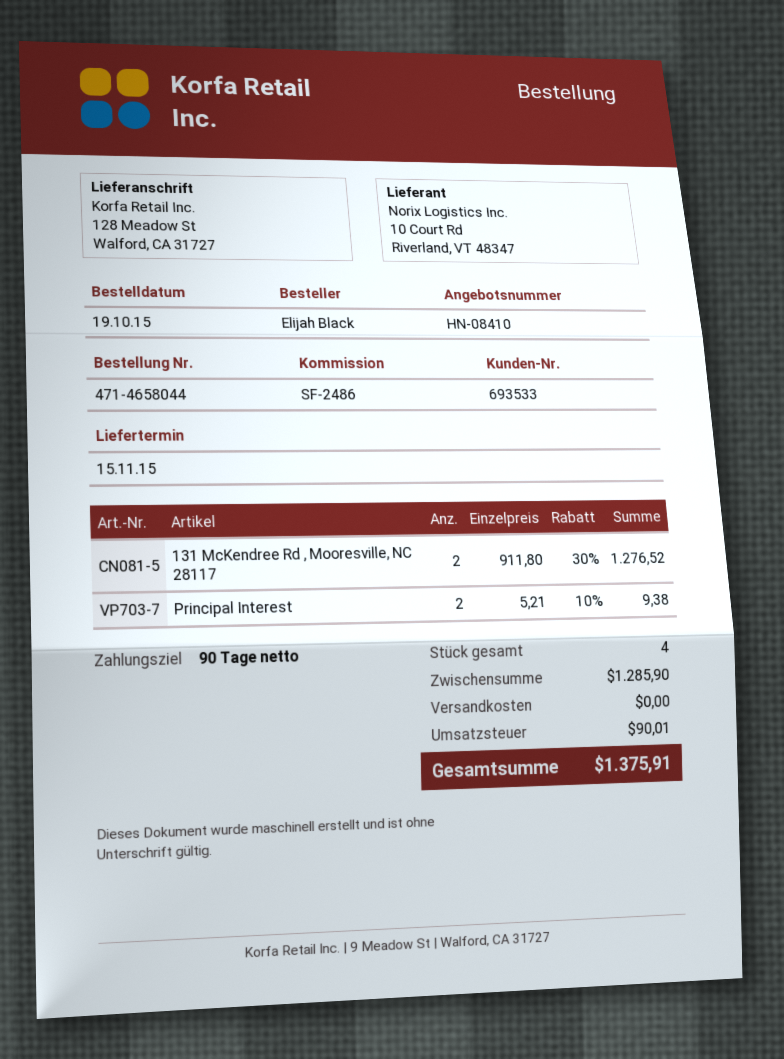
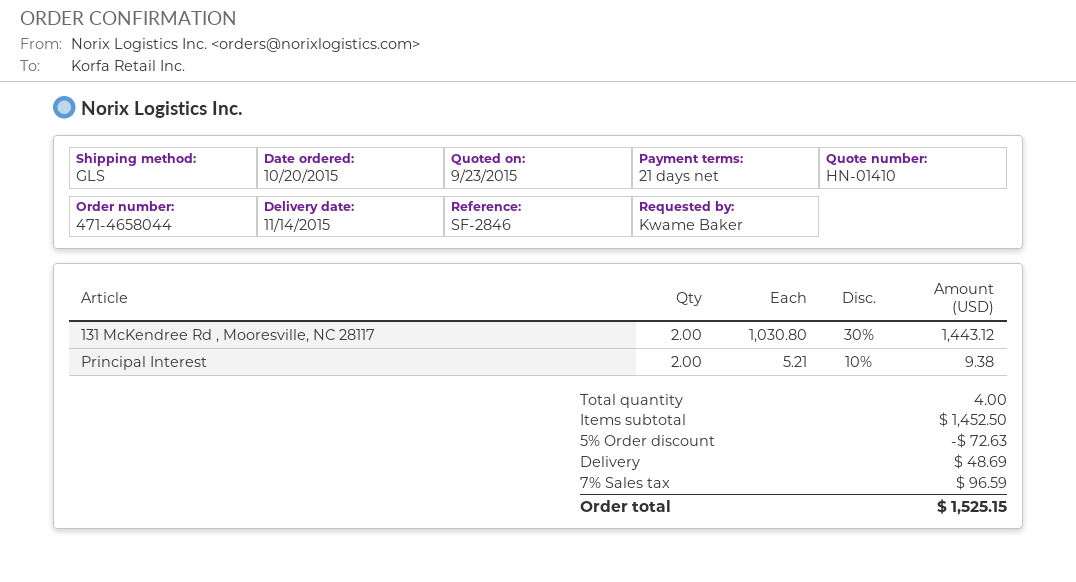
quote number: HN-08410 -> HN-01410
order date: 2015-10-19 -> 2015-10-20
delivery date: 2015-11-15 -> 2015-11-14
payment terms: 90 days -> 21 days
reference: SF-2486 -> SF-2846
ordered by: Elijah Black -> Kwame Baker
131 McKendree Rd , Mooresville, NC 28117: 2 x 911.80 - 30% = 1276.52 -> 2 x 1030.80 - 30% = 1443.12
subtotal: 1285.90 -> 1452.50
discount: none -> 5% = 72.63
shipping: 0.00 -> 48.69
tax: 90.01 -> 96.59
total: 1375.91 -> 1525.15

